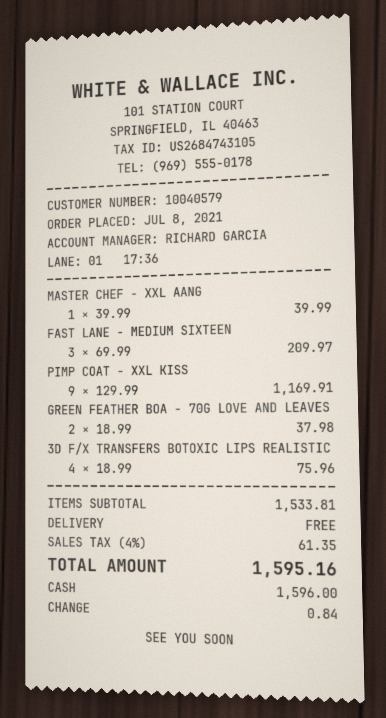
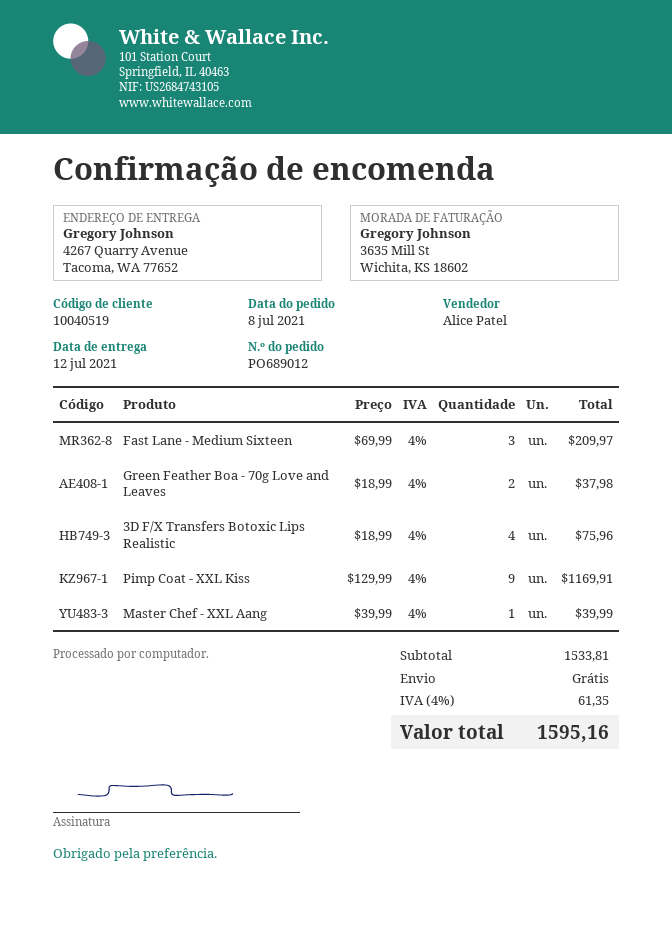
customer number: 10040579 -> 10040519
sales rep: RICHARD GARCIA -> Alice Patel

